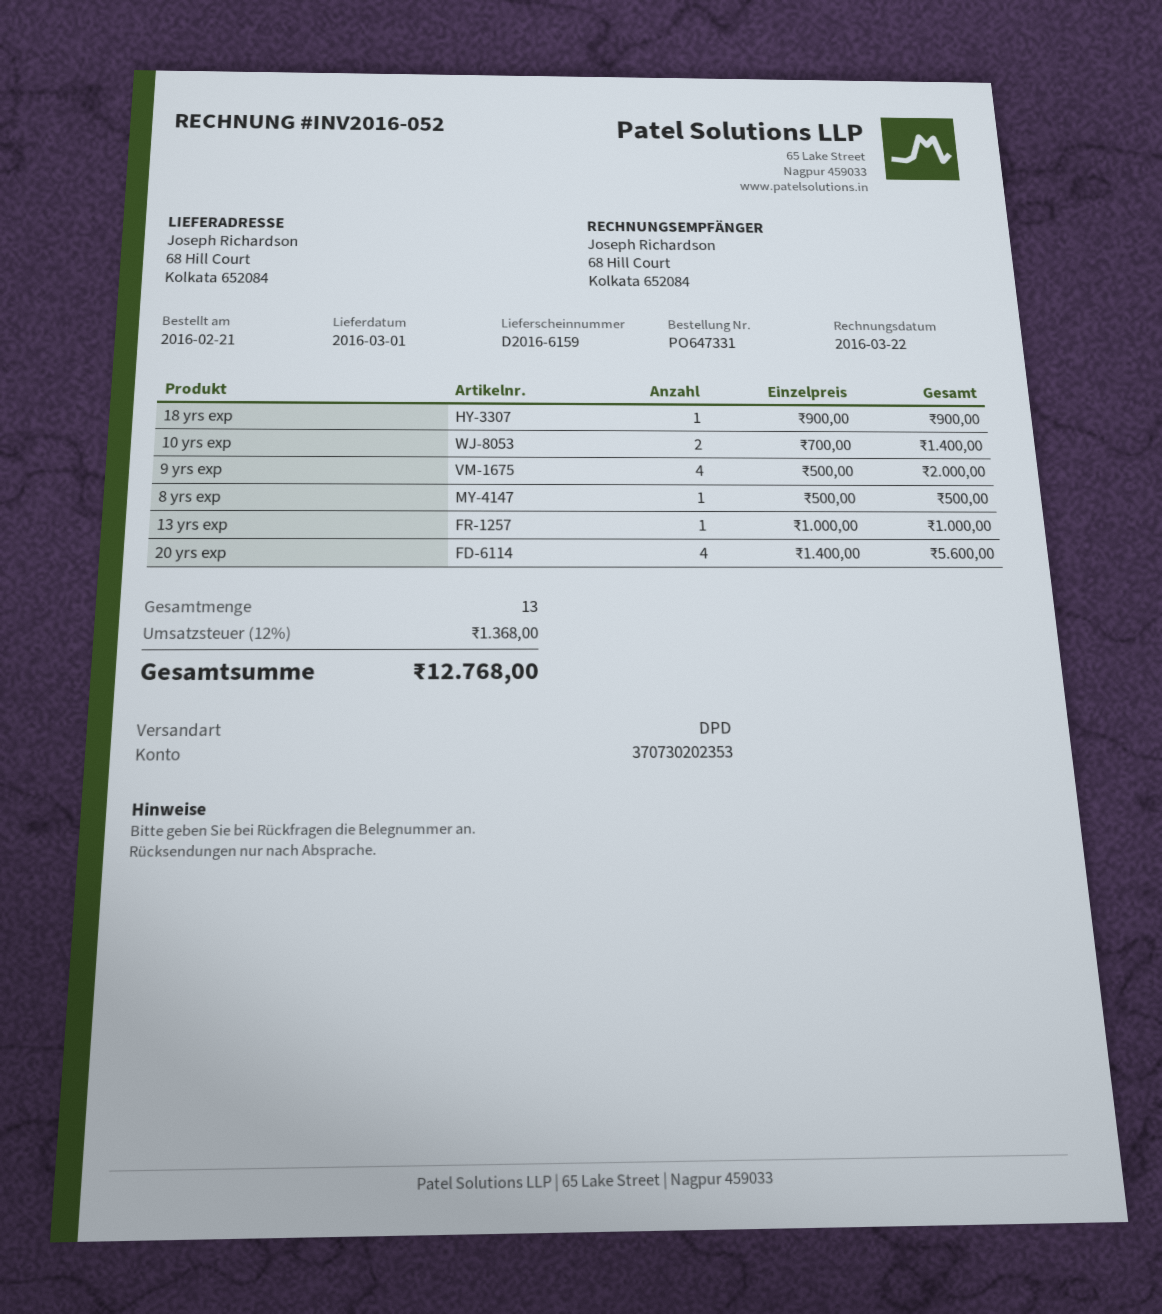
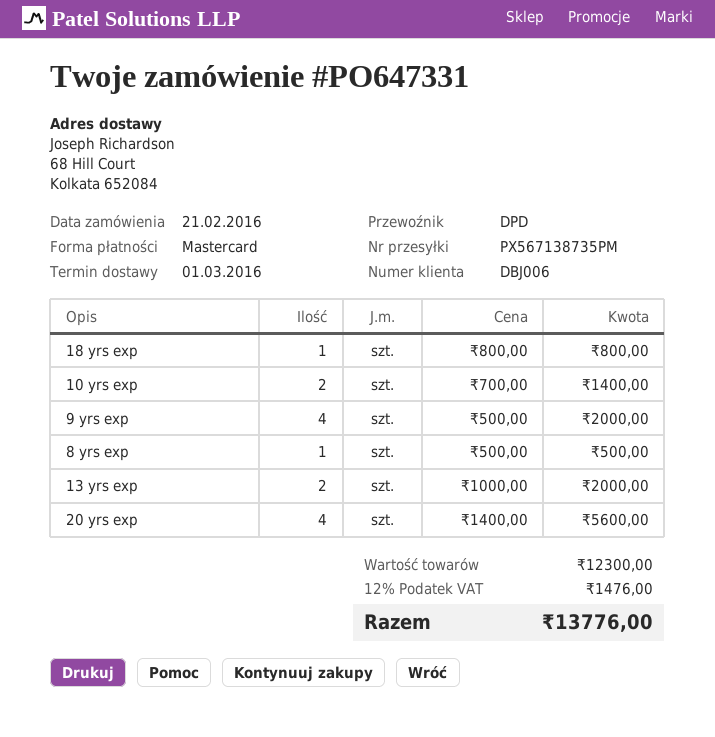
18 yrs exp: 1 x 900.00 = 900.00 -> 1 x 800.00 = 800.00
13 yrs exp: 1 x 1000.00 = 1000.00 -> 2 x 1000.00 = 2000.00
tax: 12% = 1368.00 -> 12% = 1476.00
total: 12768.00 -> 13776.00

